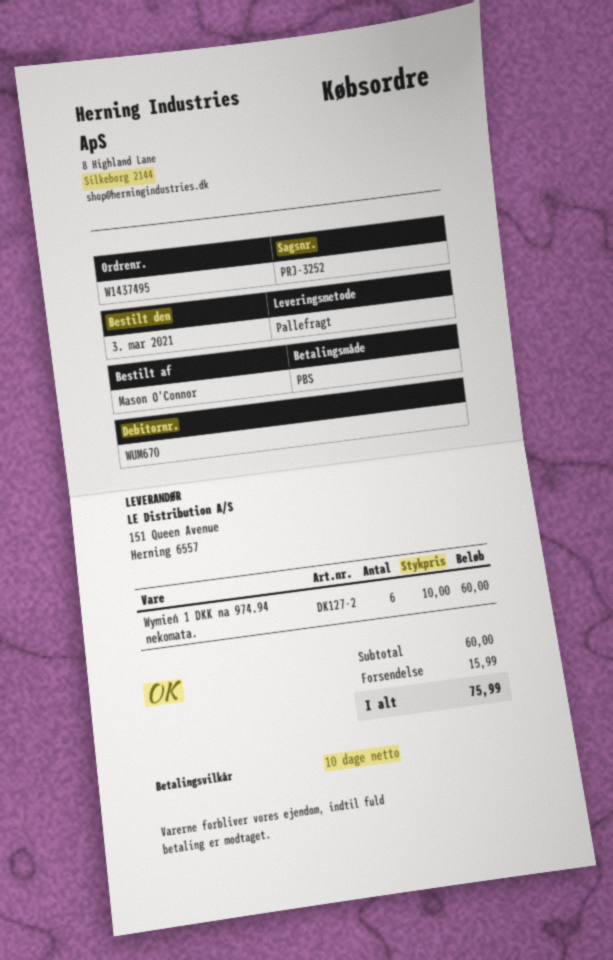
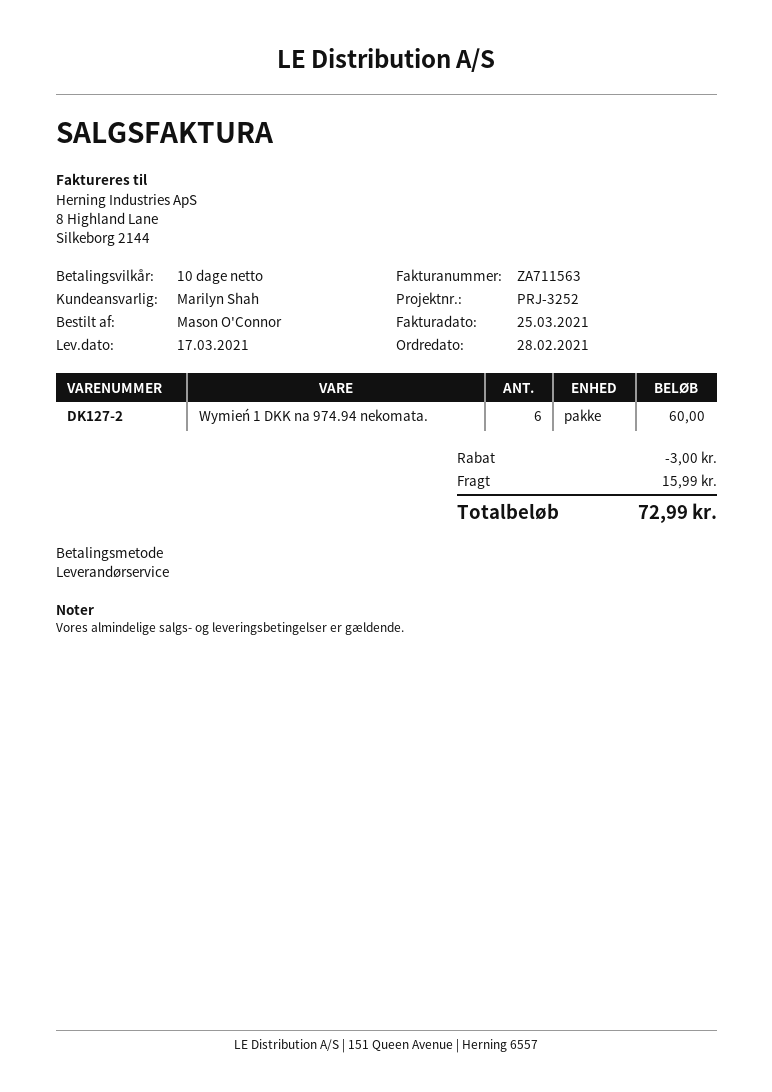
order date: 2021-03-03 -> 2021-02-28
discount: none -> 3.00
total: 75.99 -> 72.99

